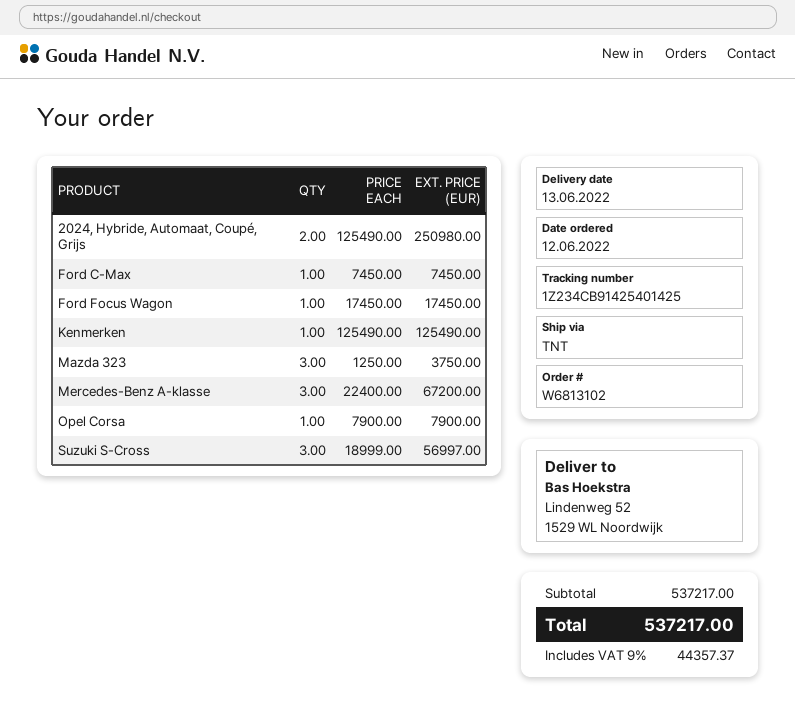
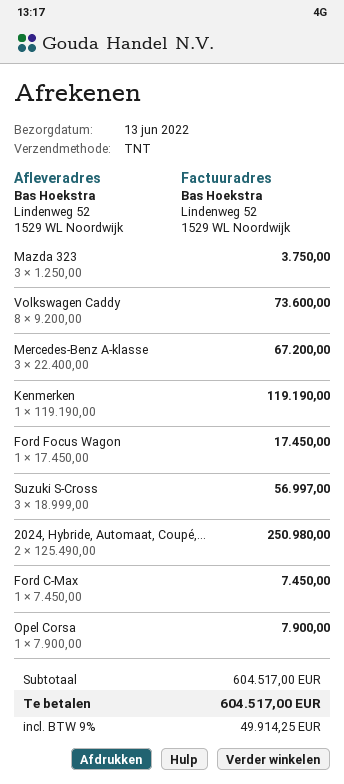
Kenmerken: 1 x 125490.00 = 125490.00 -> 1 x 119190.00 = 119190.00
Volkswagen Caddy: none -> 8 x 9200.00 = 73600.00
subtotal: 537217.00 -> 604517.00
tax: 9% = 44357.37 -> 9% = 49914.25
total: 537217.00 -> 604517.00

